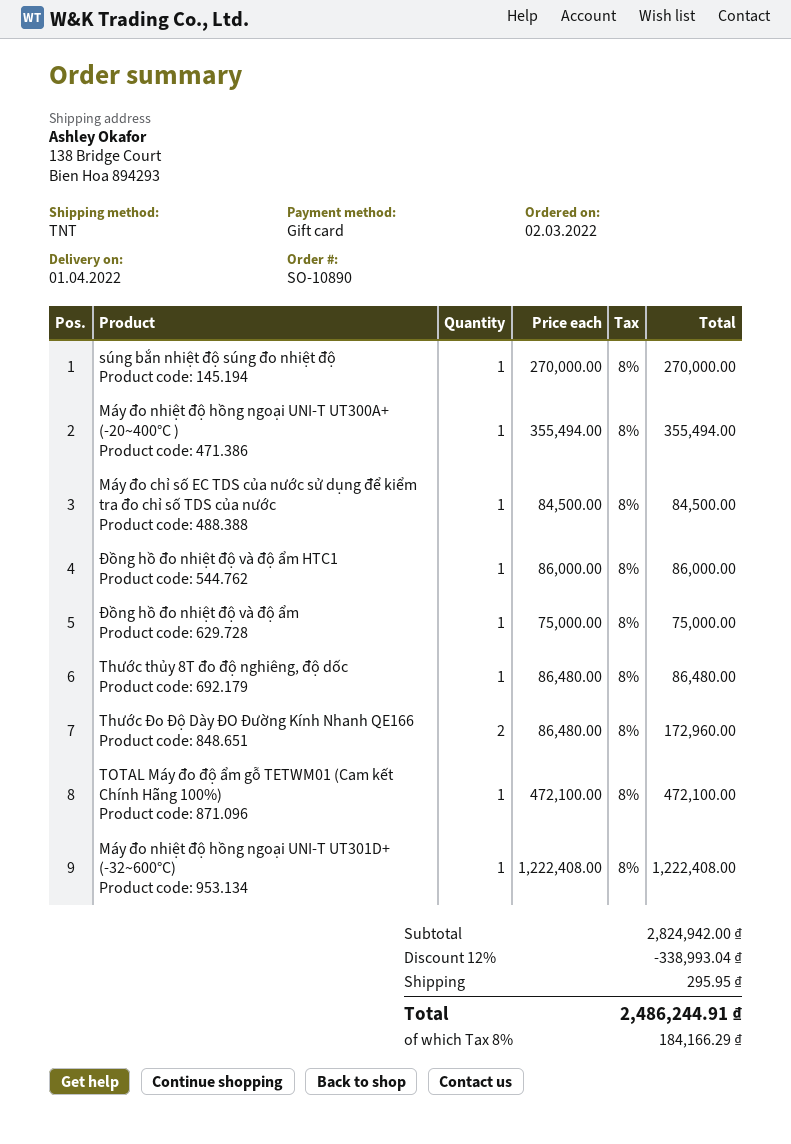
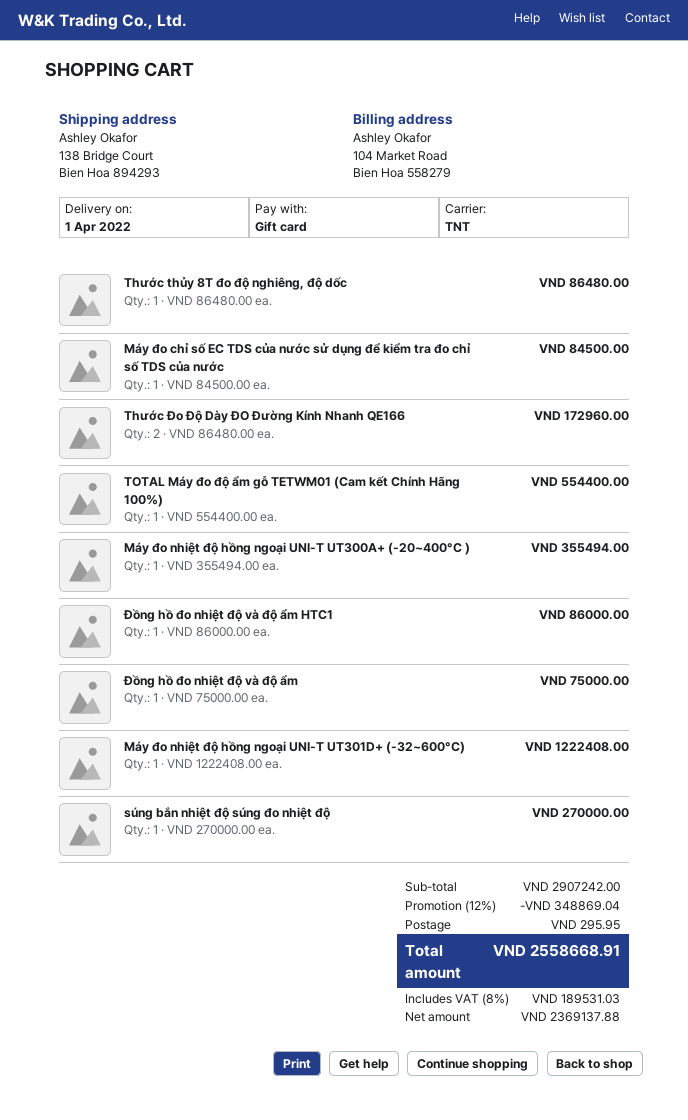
TOTAL Máy đo độ ẩm gỗ TETWM01 (Cam kết Chính Hãng 100%): 1 x 472100.00 = 472100.00 -> 1 x 554400.00 = 554400.00
subtotal: 2824942.00 -> 2907242.00
discount: 12% = 338993.04 -> 12% = 348869.04
tax: 8% = 184166.29 -> 8% = 189531.03
total: 2486244.91 -> 2558668.91

